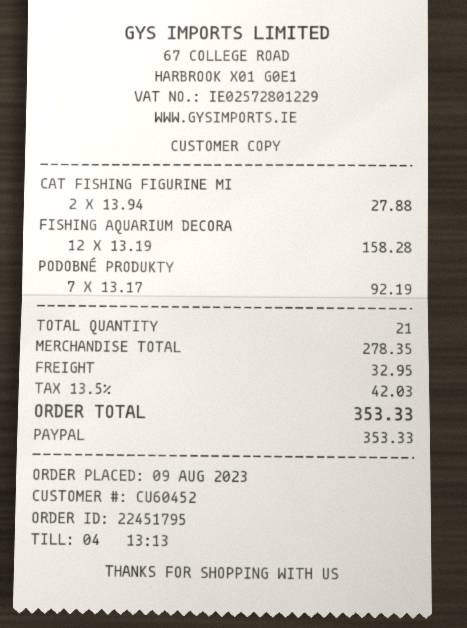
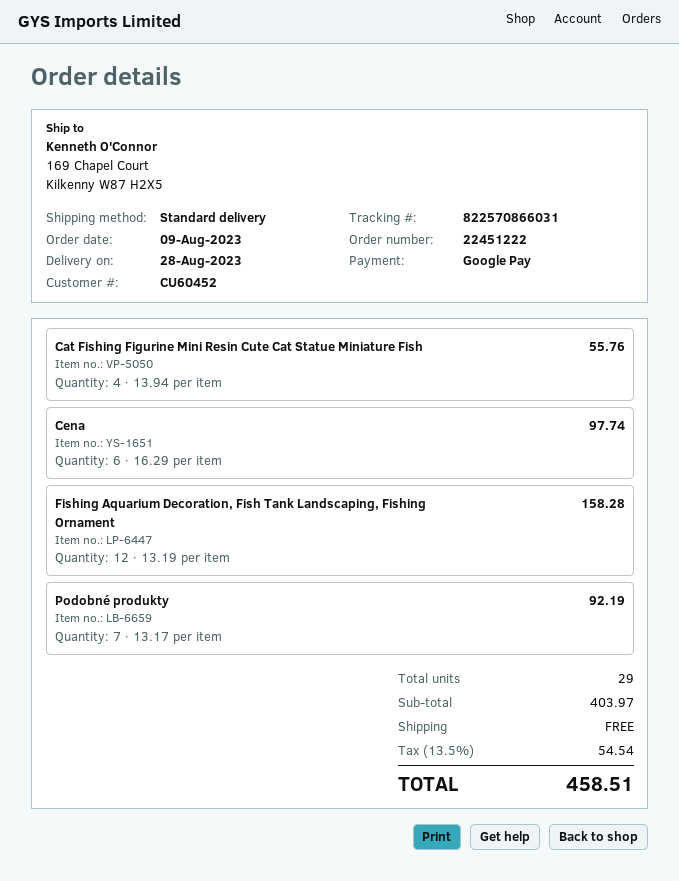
order number: 22451795 -> 22451222
payment method: PayPal -> Google Pay
CAT FISHING FIGURINE MI: 2 x 13.94 = 27.88 -> 4 x 13.94 = 55.76
Cena: none -> 6 x 16.29 = 97.74
total quantity: 21 -> 29
subtotal: 278.35 -> 403.97
shipping: 32.95 -> 0.00
tax: 13.5% = 42.03 -> 13.5% = 54.54
total: 353.33 -> 458.51

